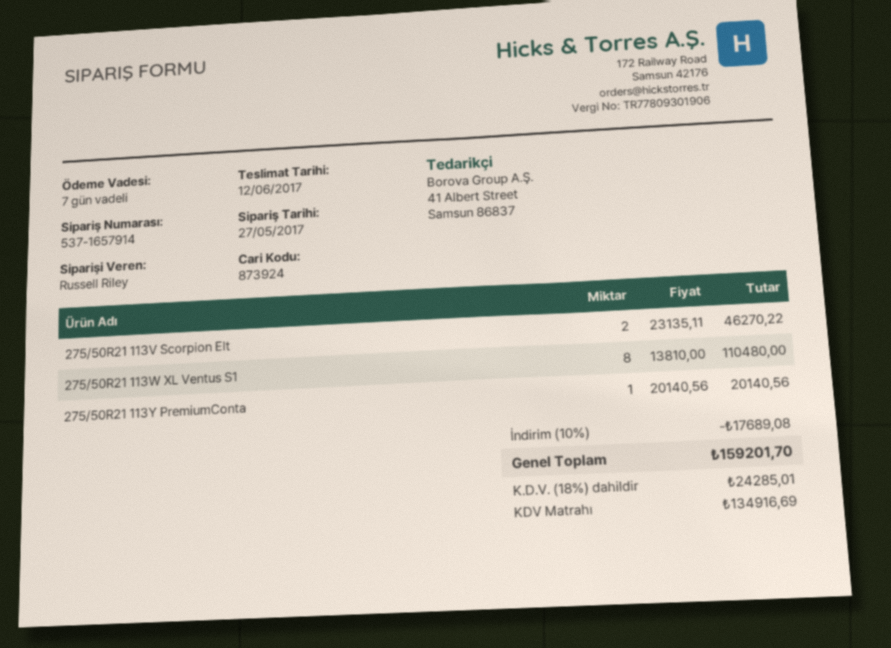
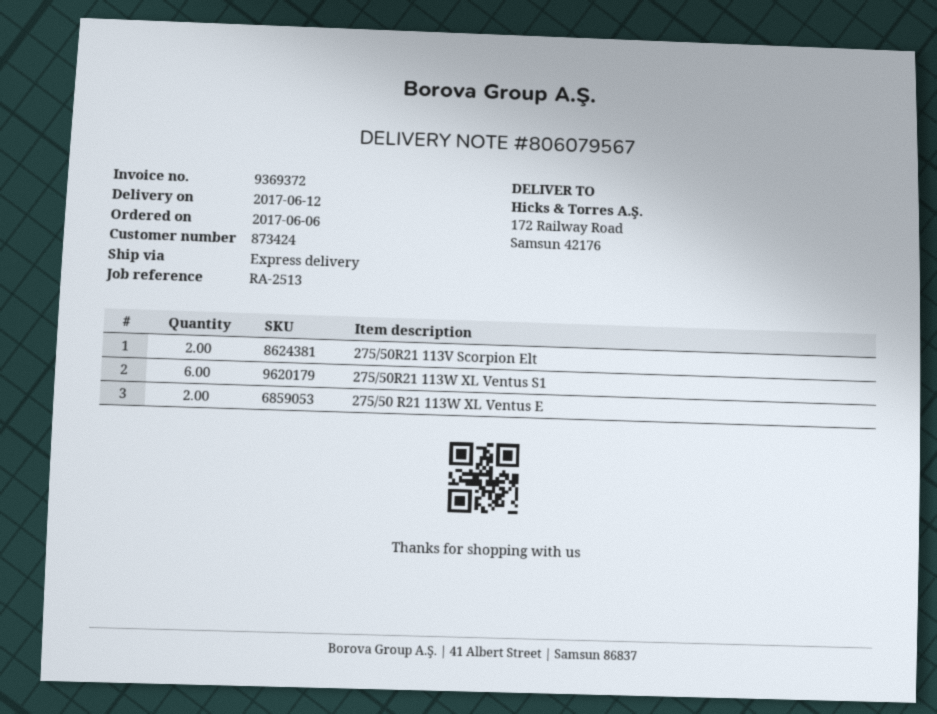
order date: 2017-05-27 -> 2017-06-06
customer number: 873924 -> 873424
275/50R21 113W XL Ventus S1: 8 -> 6
275/50R21 113Y PremiumConta: 1 -> none
275/50 R21 113W XL Ventus E: none -> 2

